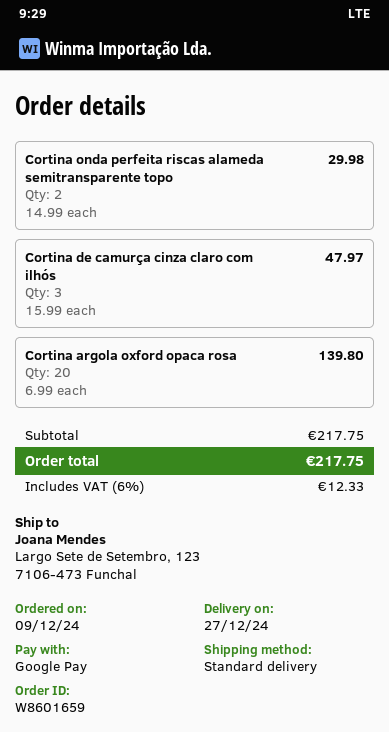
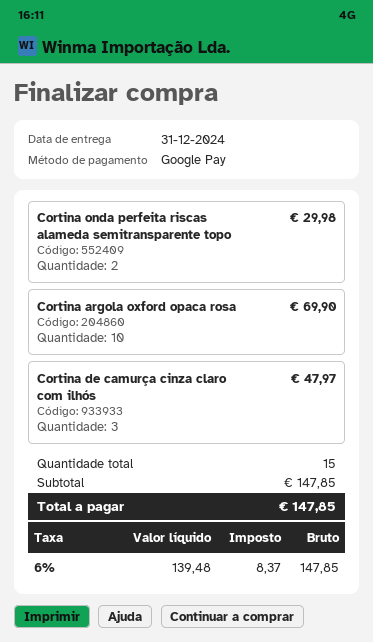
delivery date: 2024-12-27 -> 2024-12-31
Cortina argola oxford opaca rosa: 20 for 139.80 -> 10 for 69.90
subtotal: 217.75 -> 147.85
tax: 6% = 12.33 -> 6% = 8.37
total: 217.75 -> 147.85

